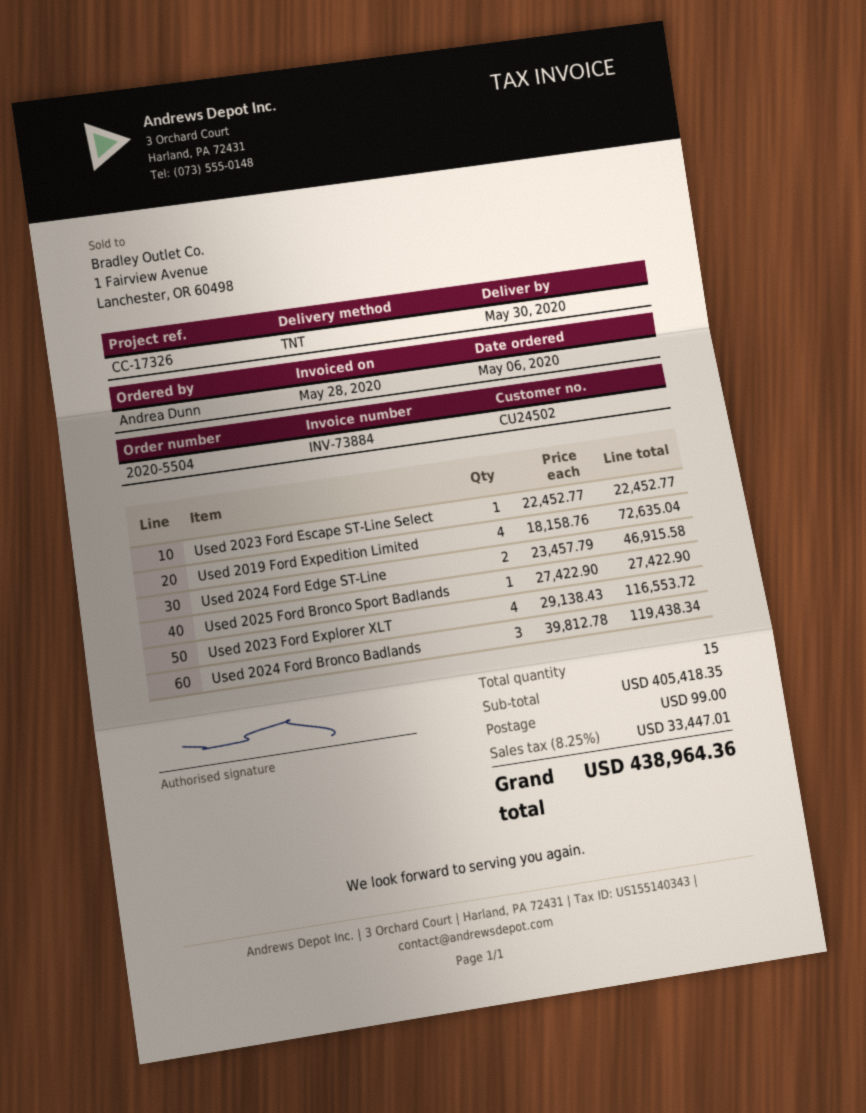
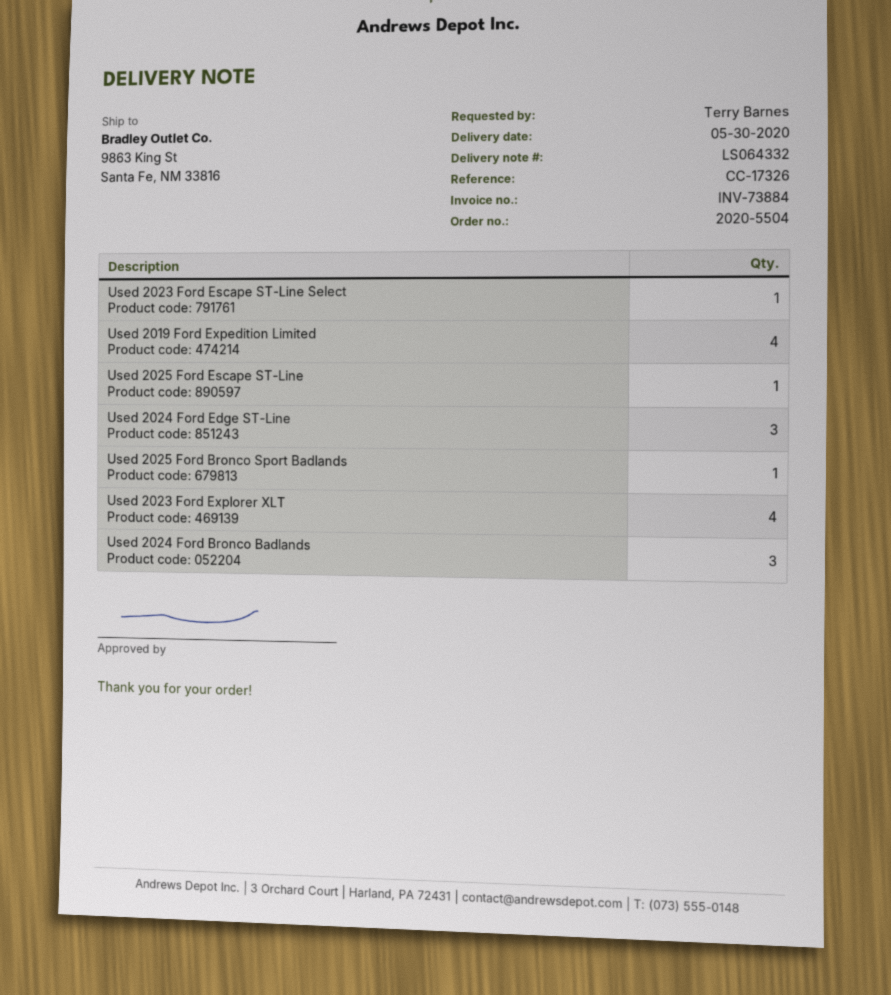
ordered by: Andrea Dunn -> Terry Barnes
Used 2024 Ford Edge ST-Line: 2 -> 3
Used 2025 Ford Escape ST-Line: none -> 1

